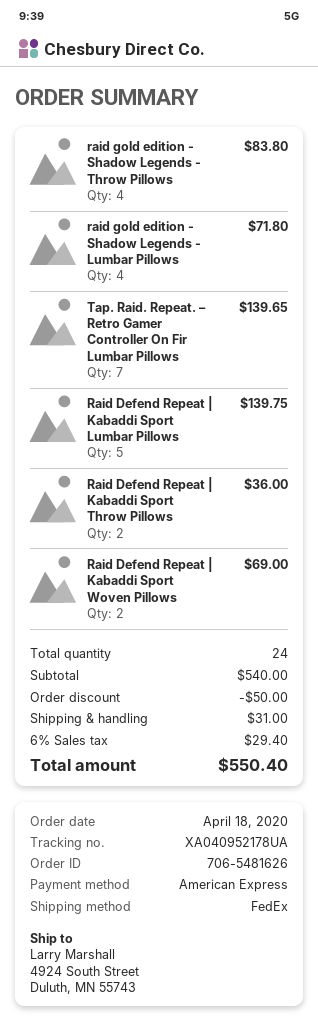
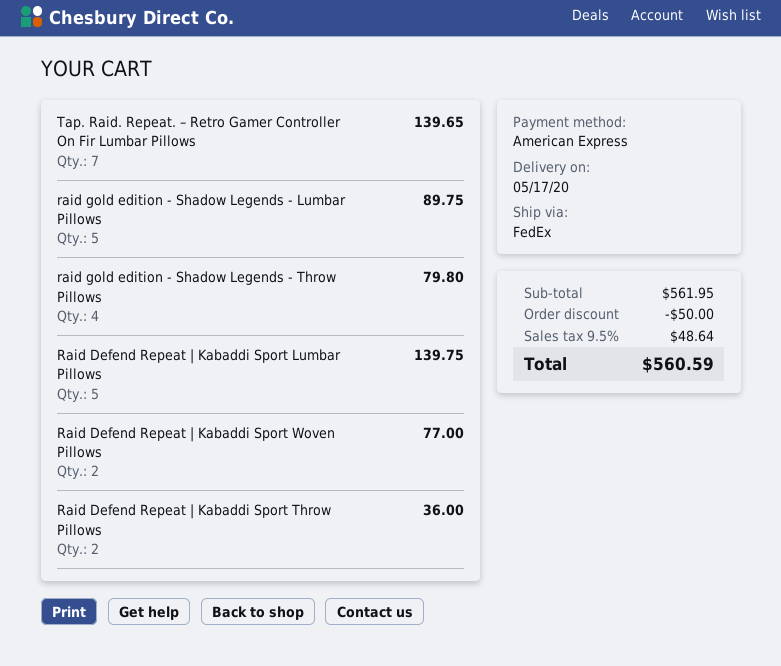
raid gold edition - Shadow Legends - Throw Pillows: 4 for 83.80 -> 4 for 79.80
raid gold edition - Shadow Legends - Lumbar Pillows: 4 for 71.80 -> 5 for 89.75
Raid Defend Repeat | Kabaddi Sport Woven Pillows: 2 for 69.00 -> 2 for 77.00
subtotal: 540.00 -> 561.95
shipping: 31.00 -> none
tax: 6% = 29.40 -> 9.5% = 48.64
total: 550.40 -> 560.59

